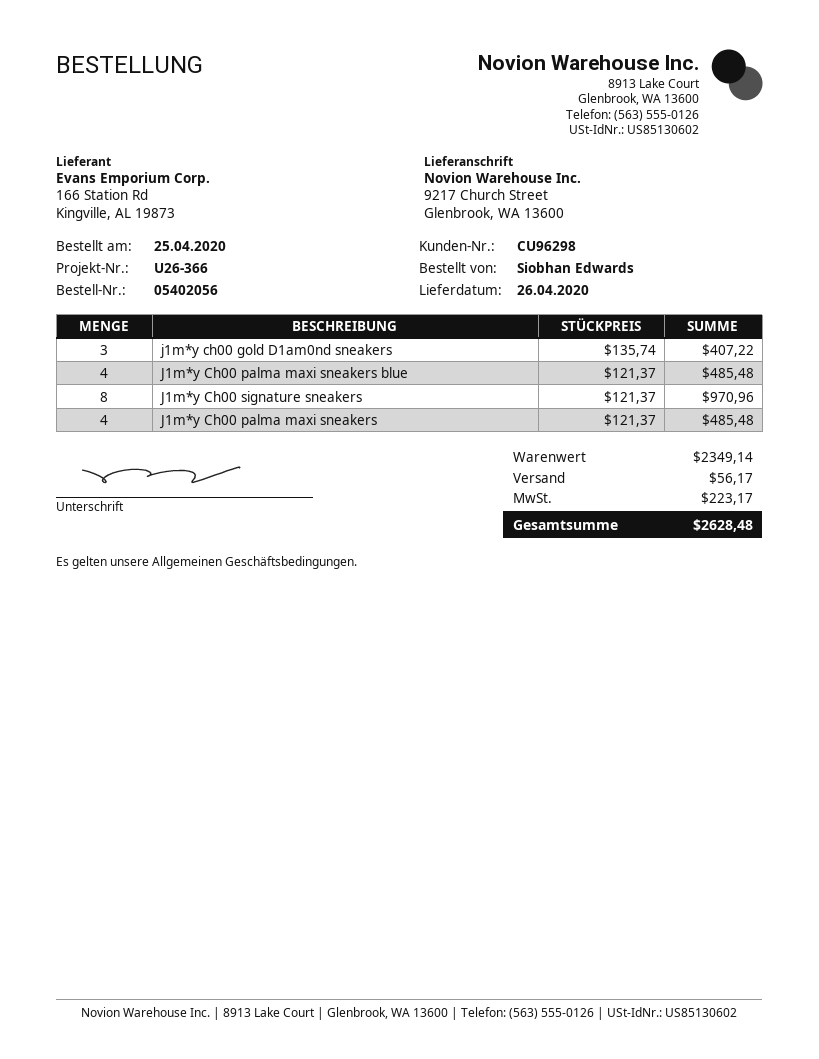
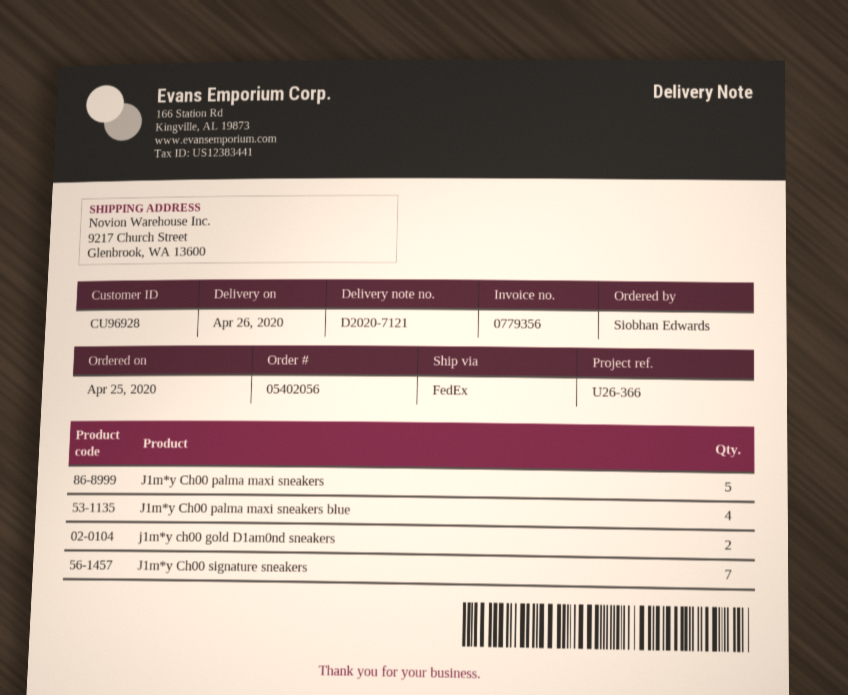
customer number: CU96298 -> CU96928
j1m*y ch00 gold D1am0nd sneakers: 3 -> 2
J1m*y Ch00 signature sneakers: 8 -> 7
J1m*y Ch00 palma maxi sneakers: 4 -> 5

